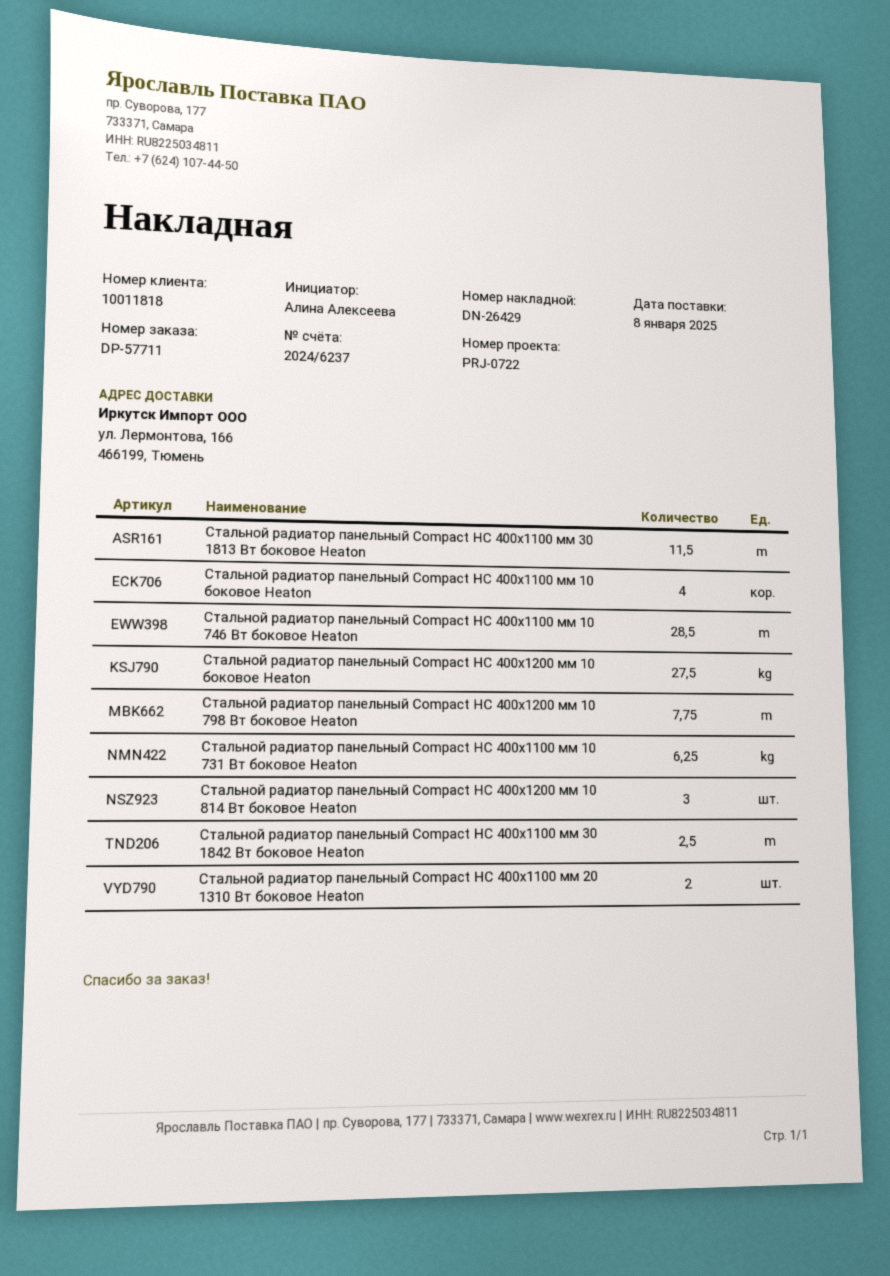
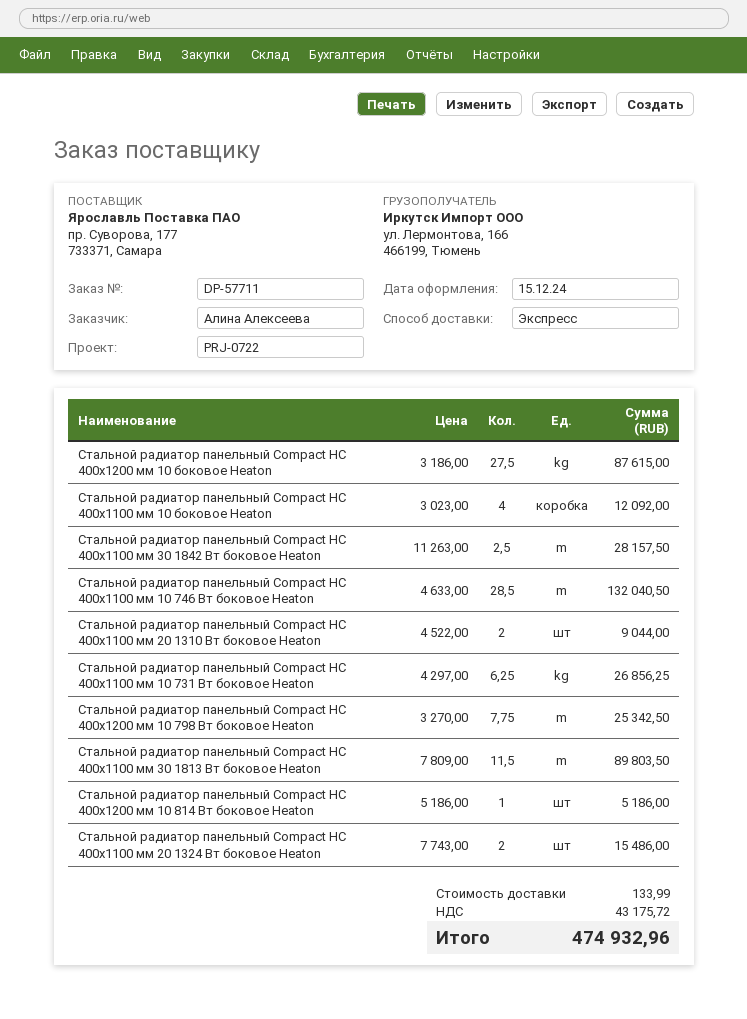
Стальной радиатор панельный Compact HC 400х1200 мм 10 814 Вт боковое Heaton: 3 -> 1
Стальной радиатор панельный Compact HC 400х1100 мм 20 1324 Вт боковое Heaton: none -> 2

